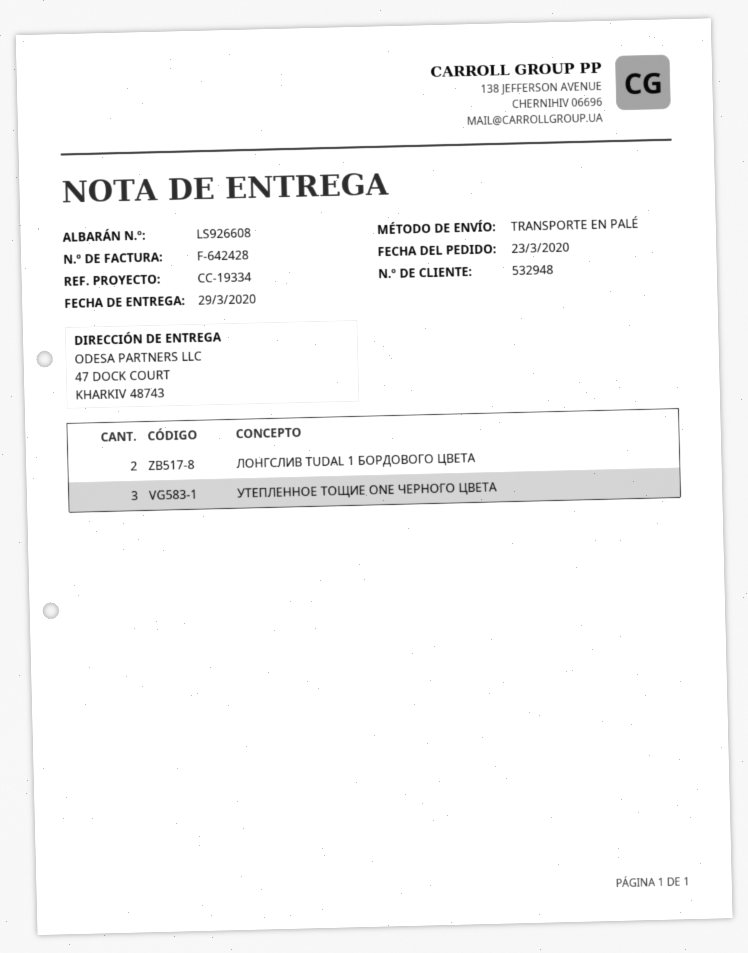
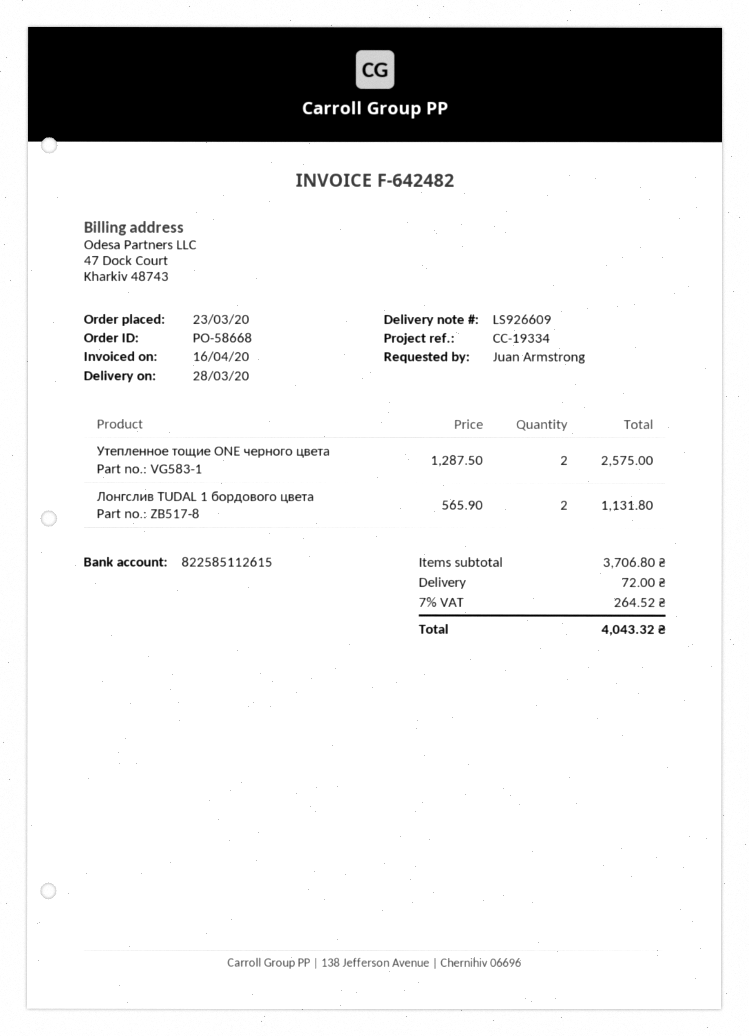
delivery note number: LS926608 -> LS926609
delivery date: 2020-03-29 -> 2020-03-28
invoice number: F-642428 -> F-642482
УТЕПЛЕННОЕ ТОЩИЕ ONE ЧЕРНОГО ЦВЕТА: 3 -> 2

